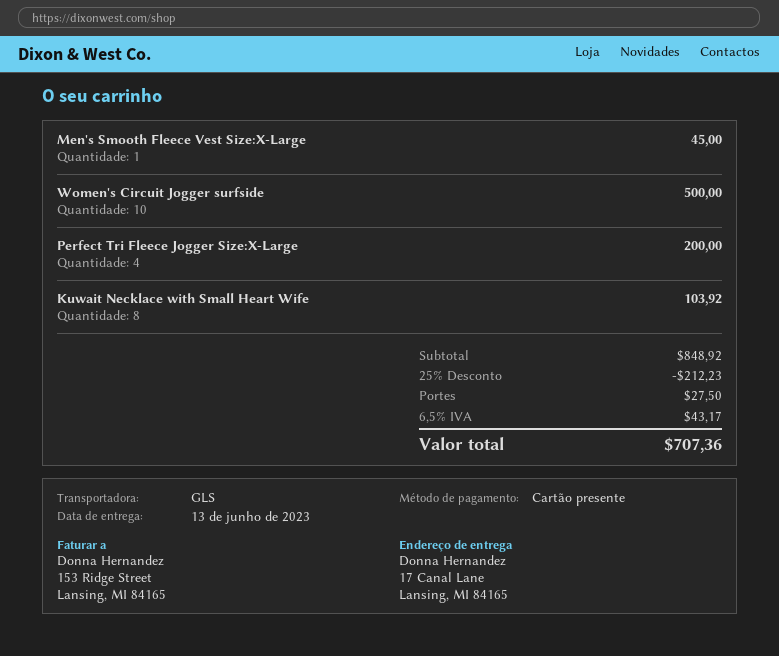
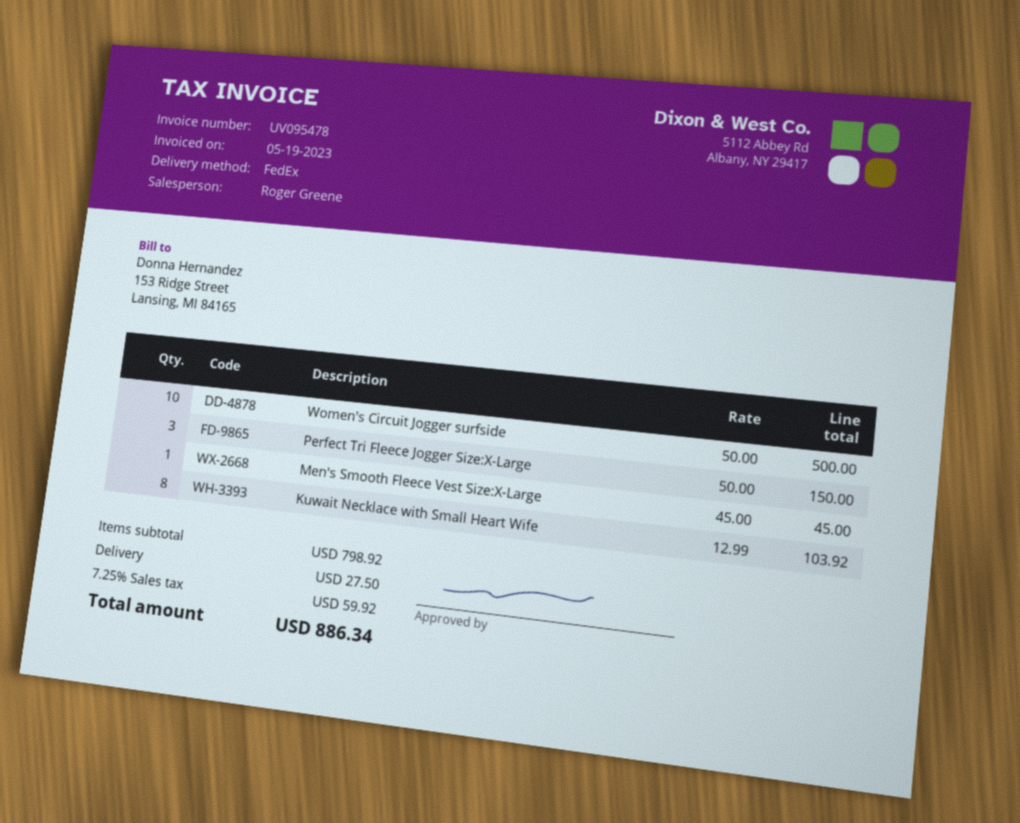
shipping method: GLS -> FedEx
Perfect Tri Fleece Jogger Size:X-Large: 4 for 200.00 -> 3 for 150.00
subtotal: 848.92 -> 798.92
discount: 25% = 212.23 -> none
tax: 6.5% = 43.17 -> 7.25% = 59.92
total: 707.36 -> 886.34

